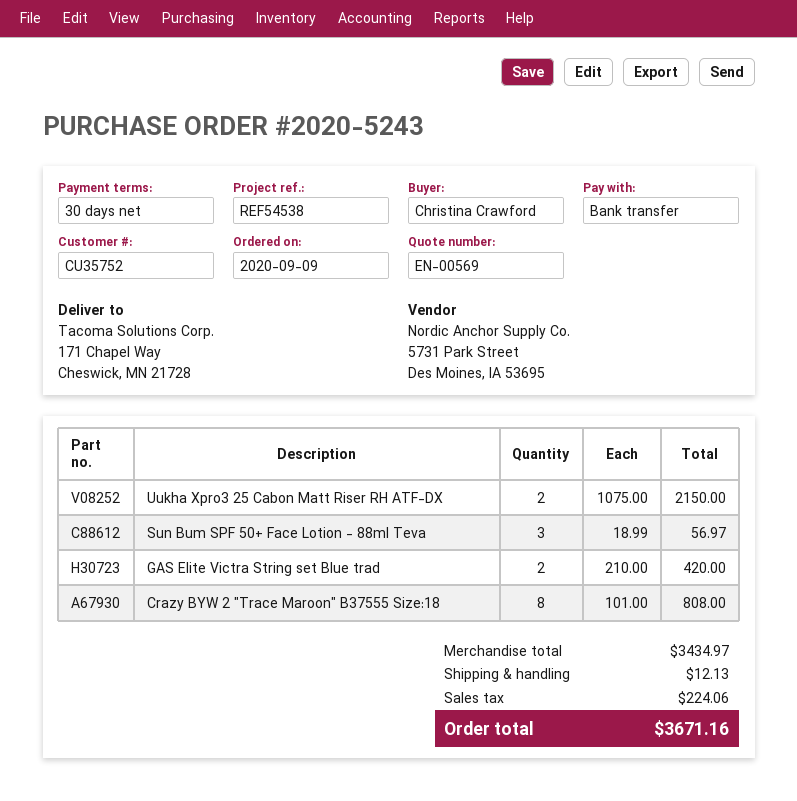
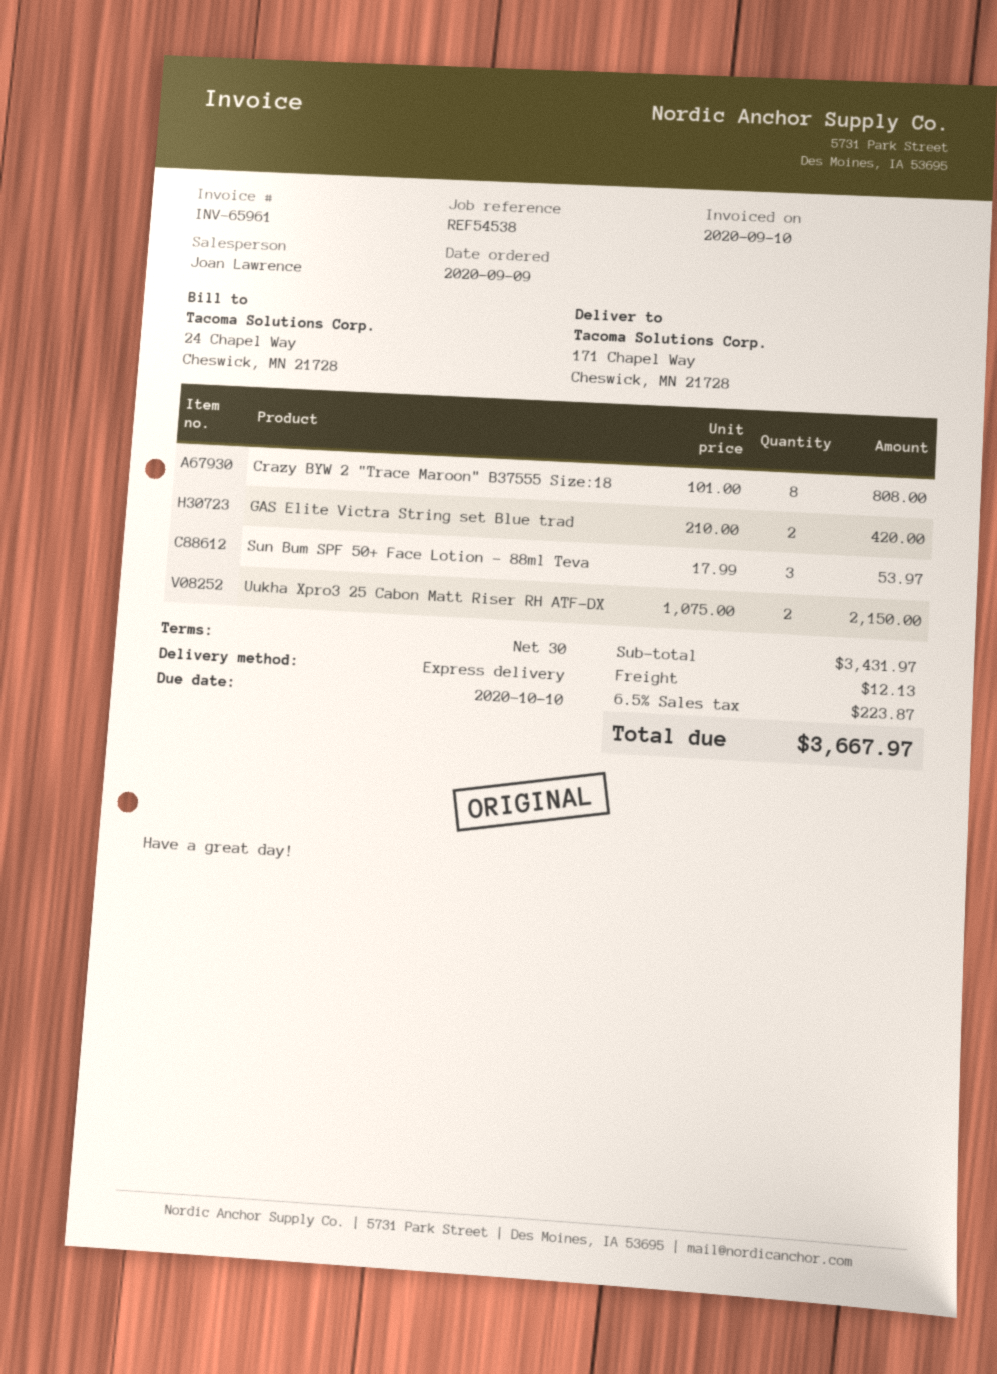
Sun Bum SPF 50+ Face Lotion - 88ml Teva: 3 x 18.99 = 56.97 -> 3 x 17.99 = 53.97
subtotal: 3434.97 -> 3431.97
tax: 224.06 -> 223.87
total: 3671.16 -> 3667.97

